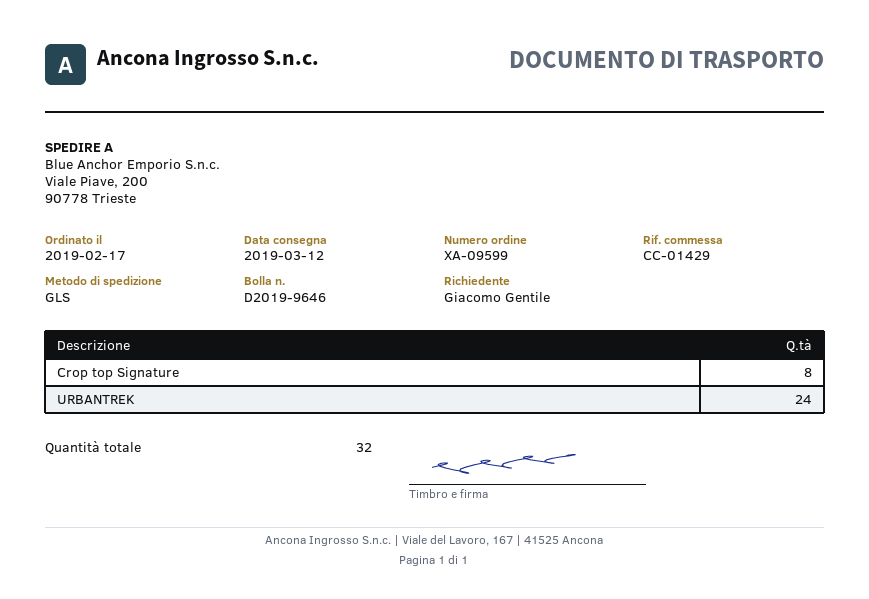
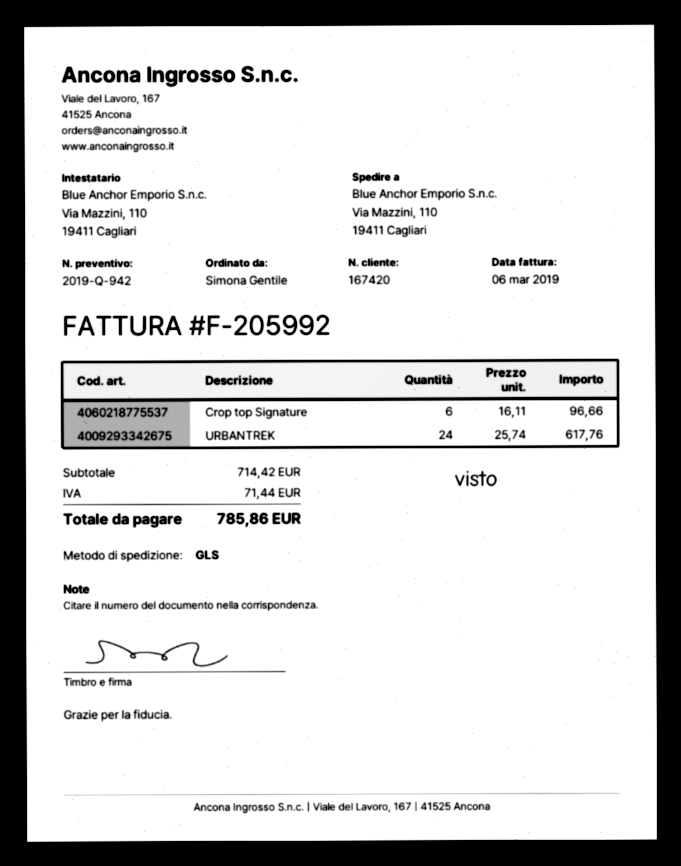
ordered by: Giacomo Gentile -> Simona Gentile
ship to: Viale Piave, 200, 90778 Trieste -> Via Mazzini, 110, 19411 Cagliari
Crop top Signature: 8 -> 6

